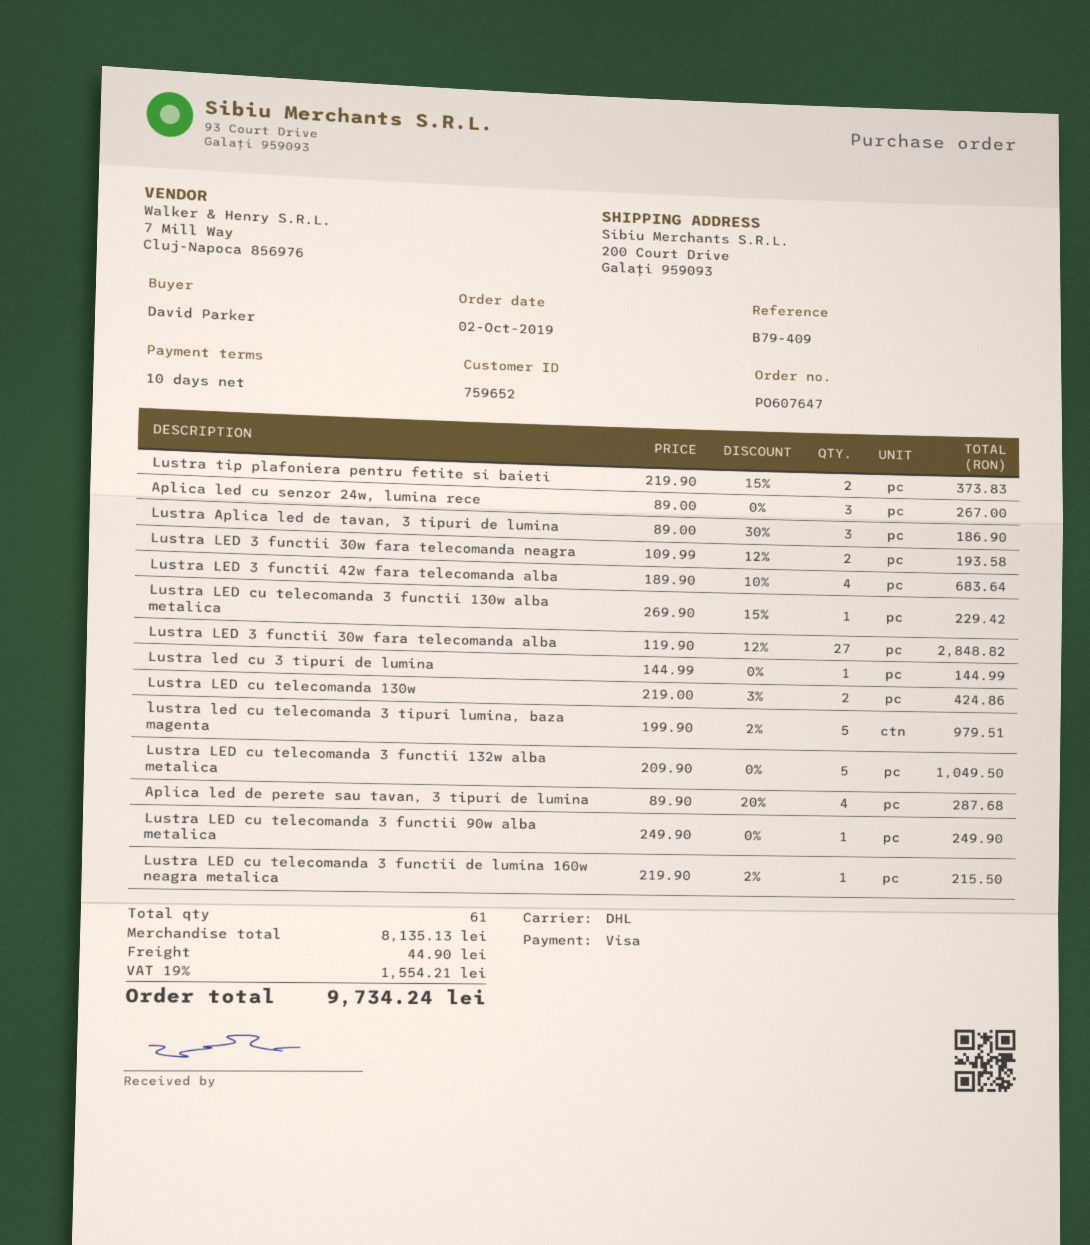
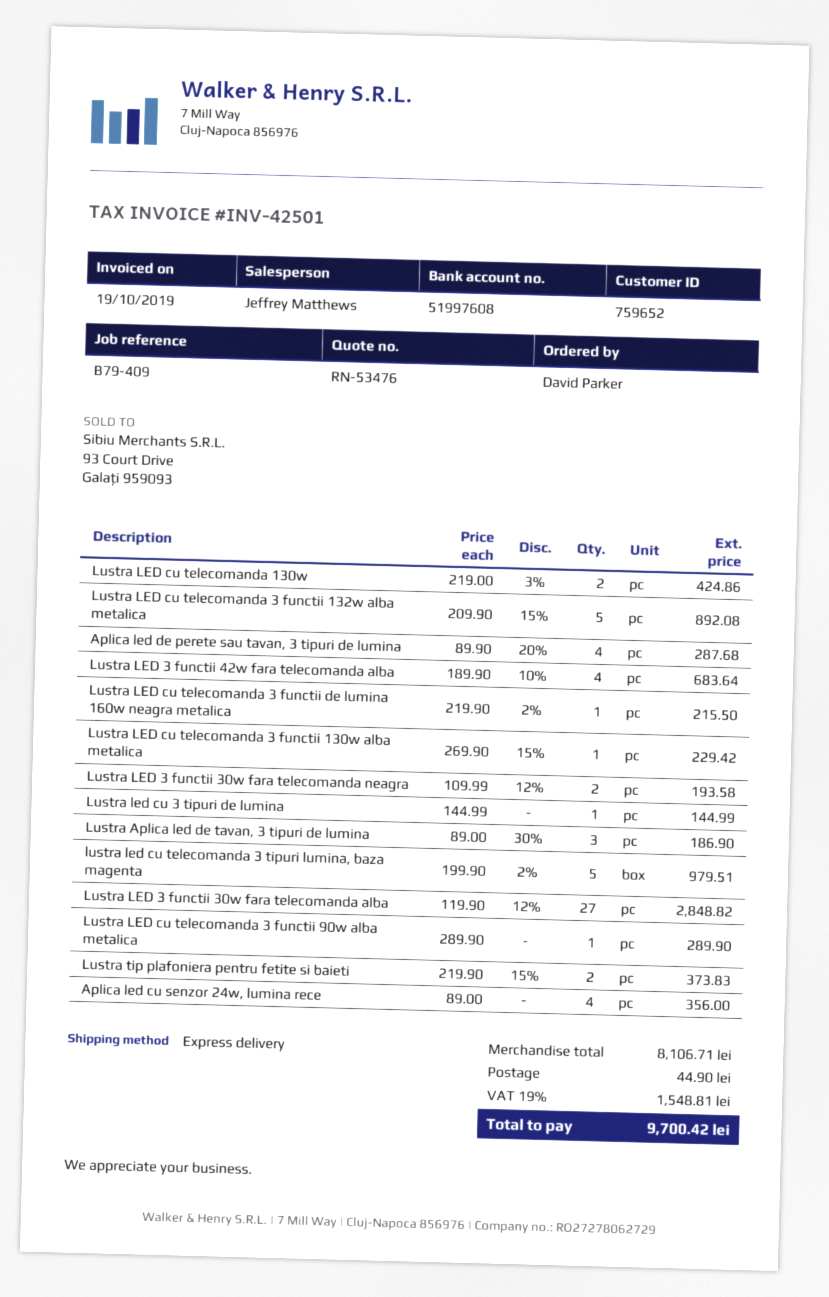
shipping method: DHL -> express
Aplica led cu senzor 24w, lumina rece: 3 x 89.00 = 267.00 -> 4 x 89.00 = 356.00
Lustra LED cu telecomanda 3 functii 132w alba metalica: 5 x 209.90 = 1049.50 -> 5 x 209.90 - 15% = 892.08
Lustra LED cu telecomanda 3 functii 90w alba metalica: 1 x 249.90 = 249.90 -> 1 x 289.90 = 289.90
subtotal: 8135.13 -> 8106.71
tax: 19% = 1554.21 -> 19% = 1548.81
total: 9734.24 -> 9700.42

